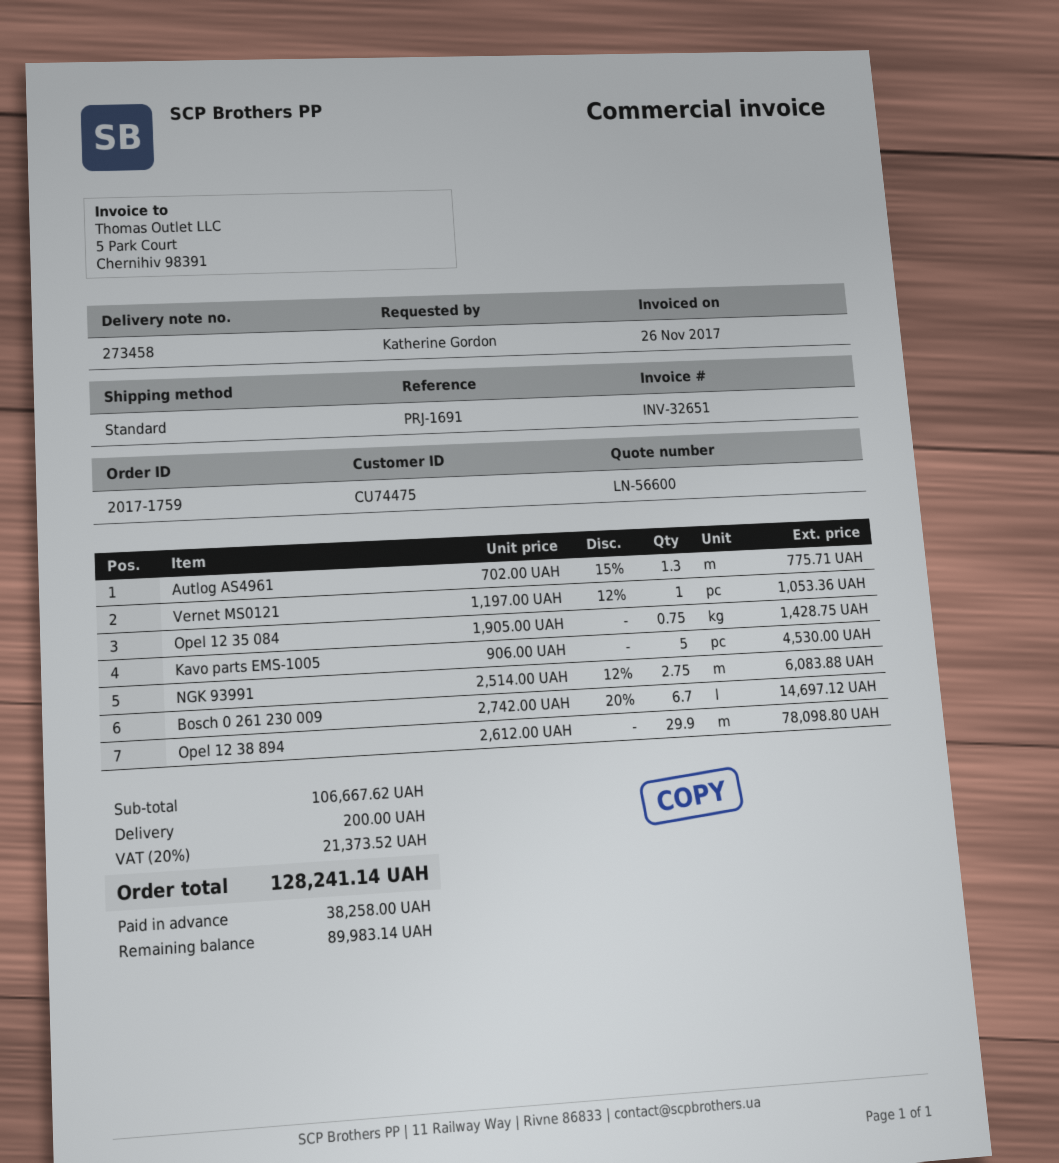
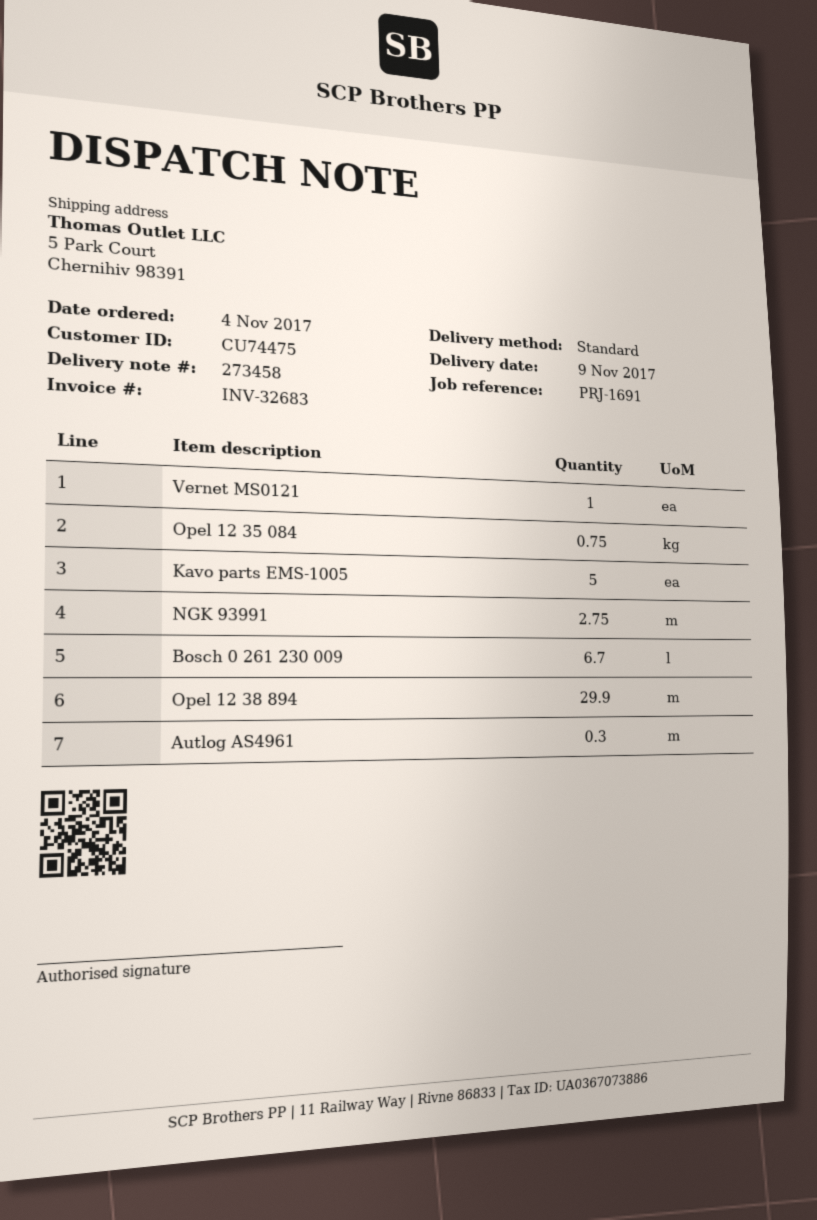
invoice number: INV-32651 -> INV-32683
Autlog AS4961: 1.3 -> 0.3

